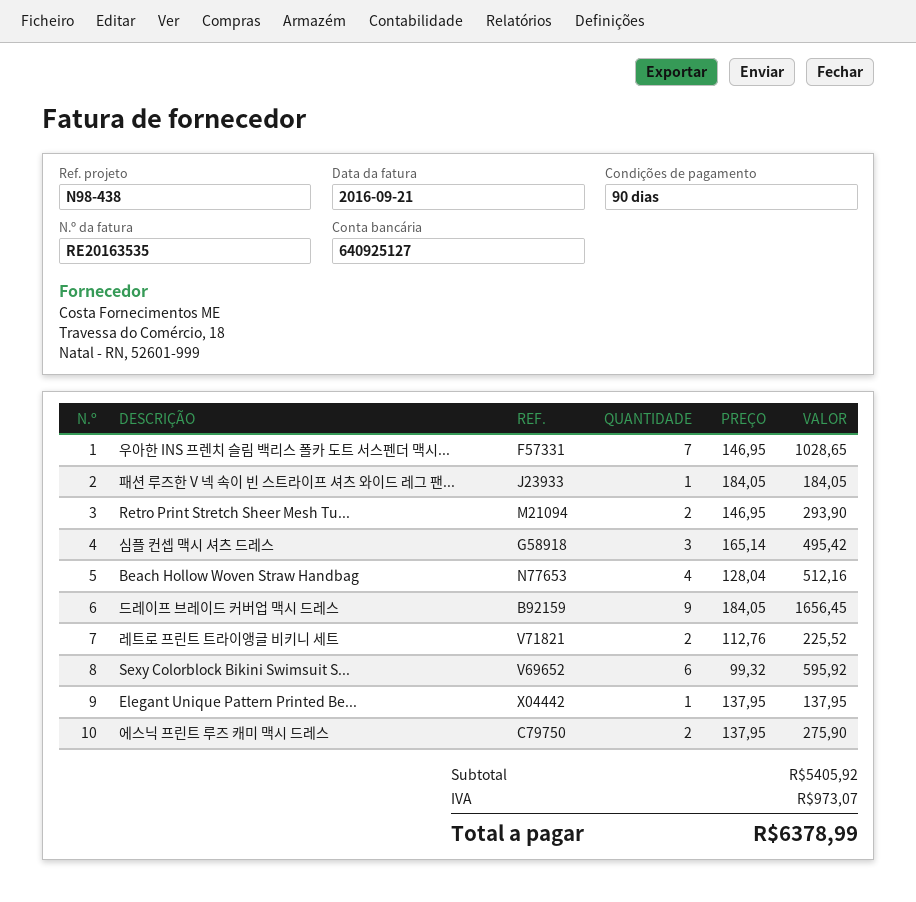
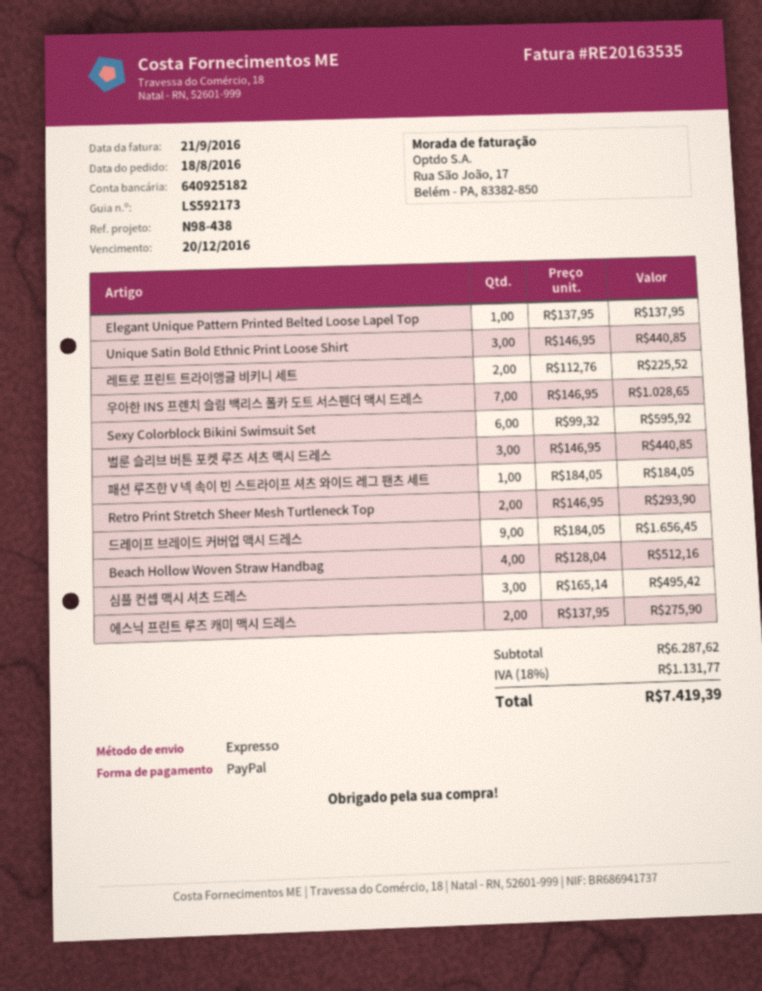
bank account: 640925127 -> 640925182
Unique Satin Bold Ethnic Print Loose Shirt: none -> 3 x 146.95 = 440.85
벌룬 슬리브 버튼 포켓 루즈 셔츠 맥시 드레스: none -> 3 x 146.95 = 440.85
subtotal: 5405.92 -> 6287.62
tax: 973.07 -> 1131.77
total: 6378.99 -> 7419.39

